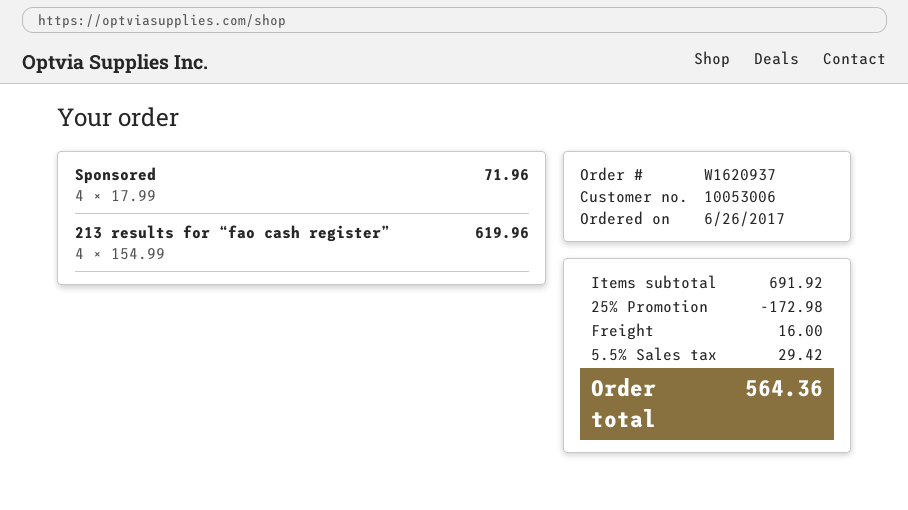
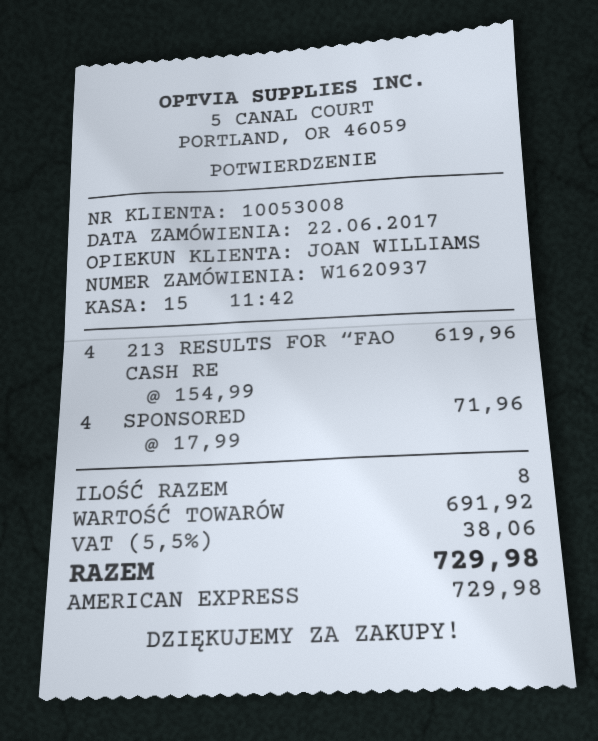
order date: 2017-06-26 -> 2017-06-22
customer number: 10053006 -> 10053008
discount: 25% = 172.98 -> none
shipping: 16.00 -> none
tax: 5.5% = 29.42 -> 5.5% = 38.06
total: 564.36 -> 729.98

